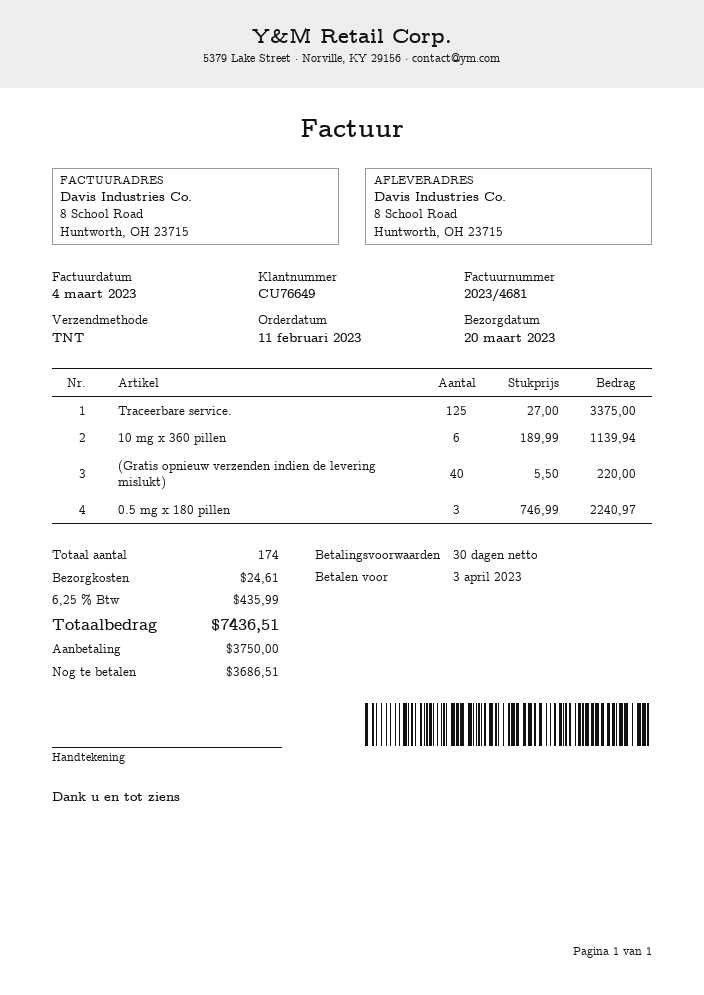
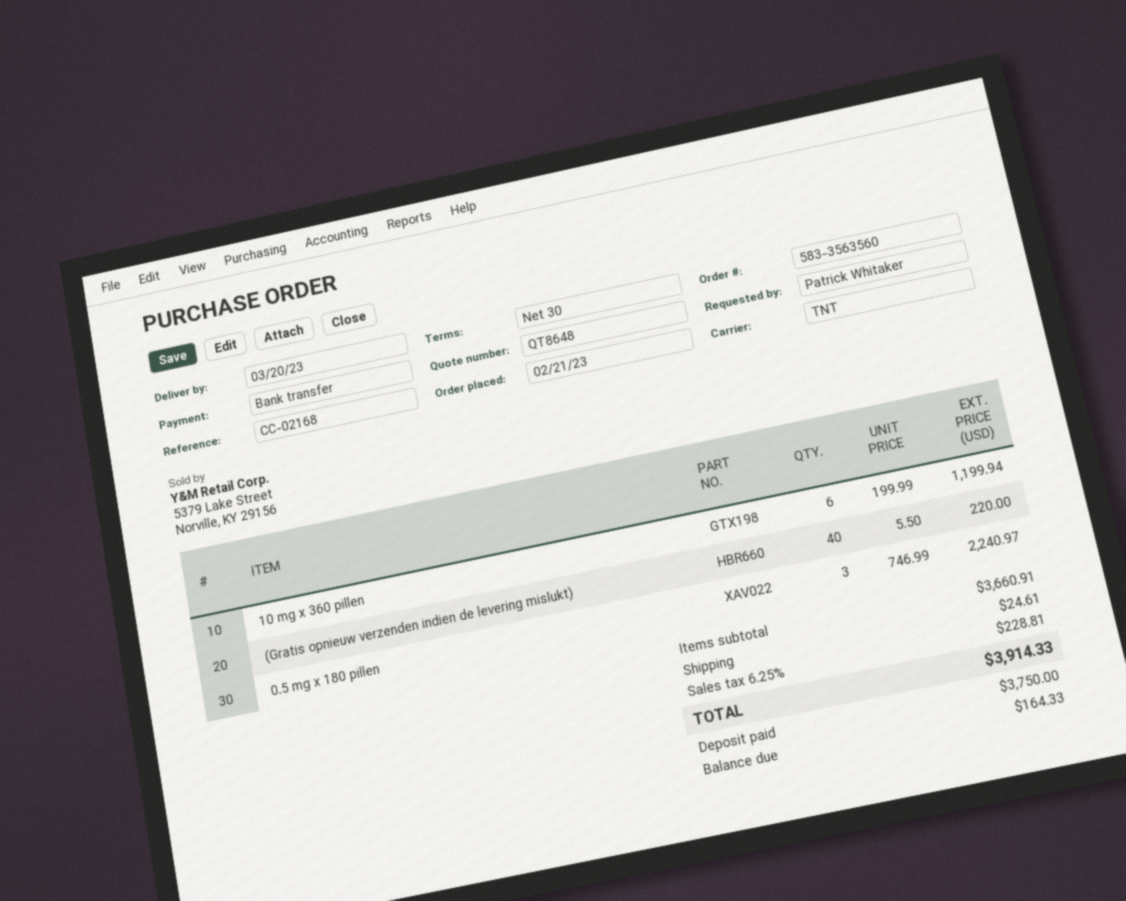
order date: 2023-02-11 -> 2023-02-21
Traceerbare service.: 125 x 27.00 = 3375.00 -> none
10 mg x 360 pillen: 6 x 189.99 = 1139.94 -> 6 x 199.99 = 1199.94
tax: 6.25% = 435.99 -> 6.25% = 228.81
total: 7436.51 -> 3914.33
balance: 3686.51 -> 164.33

